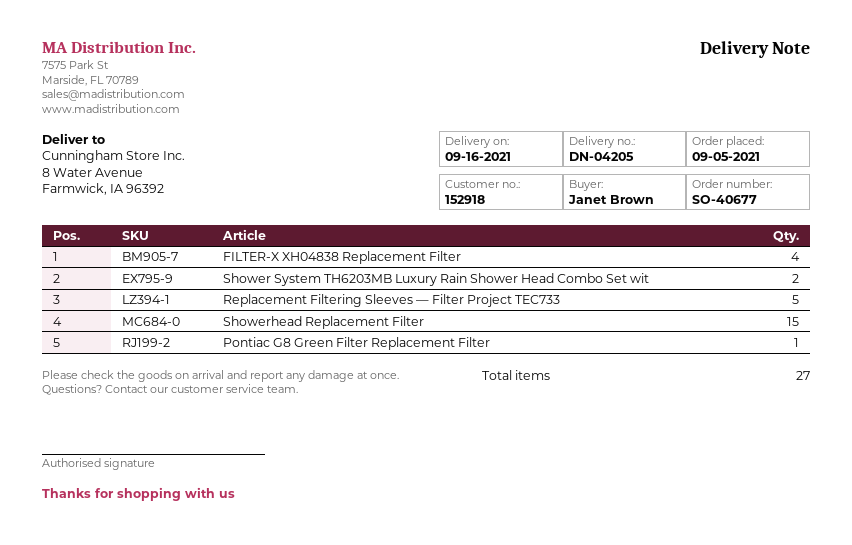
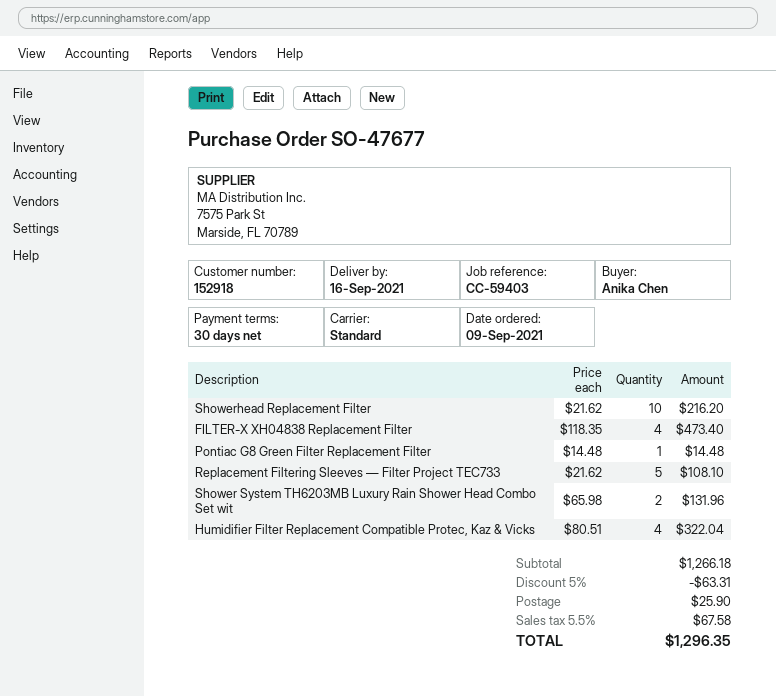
order number: SO-40677 -> SO-47677
order date: 2021-09-05 -> 2021-09-09
ordered by: Janet Brown -> Anika Chen
Showerhead Replacement Filter: 15 -> 10
Humidifier Filter Replacement Compatible Protec, Kaz & Vicks: none -> 4

